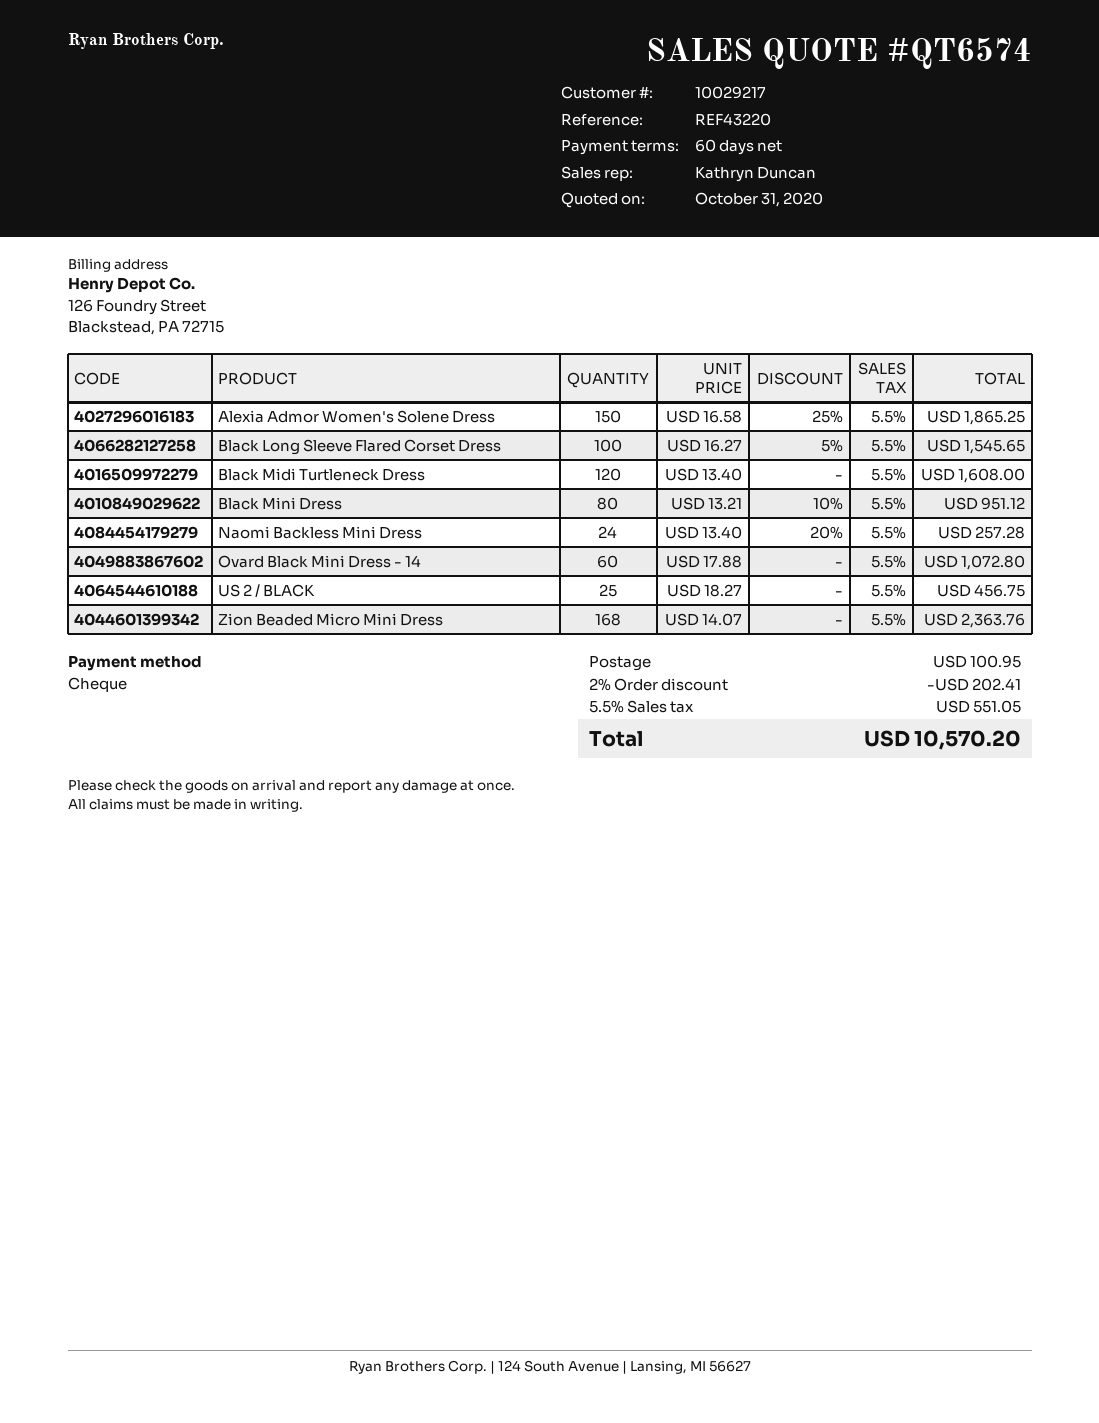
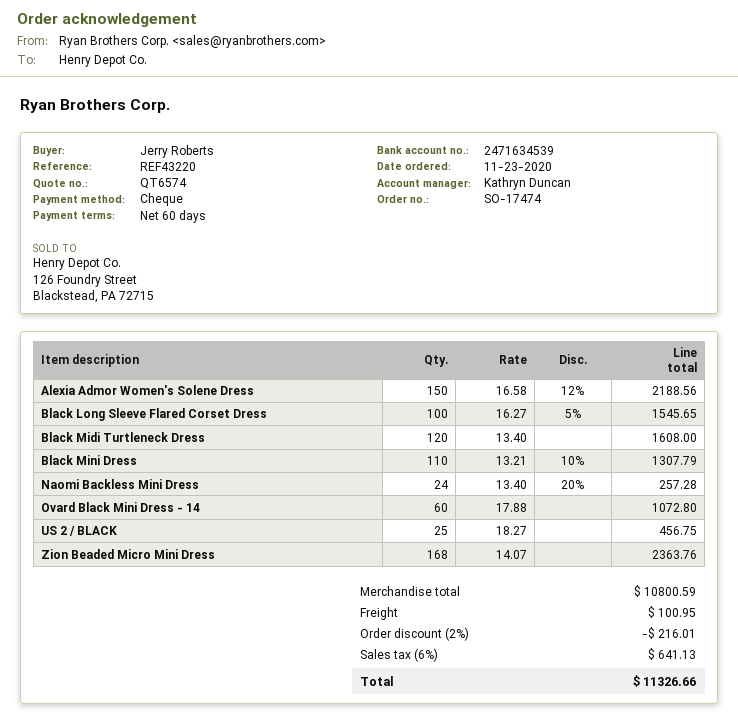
Alexia Admor Women's Solene Dress: 150 x 16.58 - 25% = 1865.25 -> 150 x 16.58 - 12% = 2188.56
Black Mini Dress: 80 x 13.21 - 10% = 951.12 -> 110 x 13.21 - 10% = 1307.79
discount: 2% = 202.41 -> 2% = 216.01
tax: 5.5% = 551.05 -> 6% = 641.13
total: 10570.20 -> 11326.66

